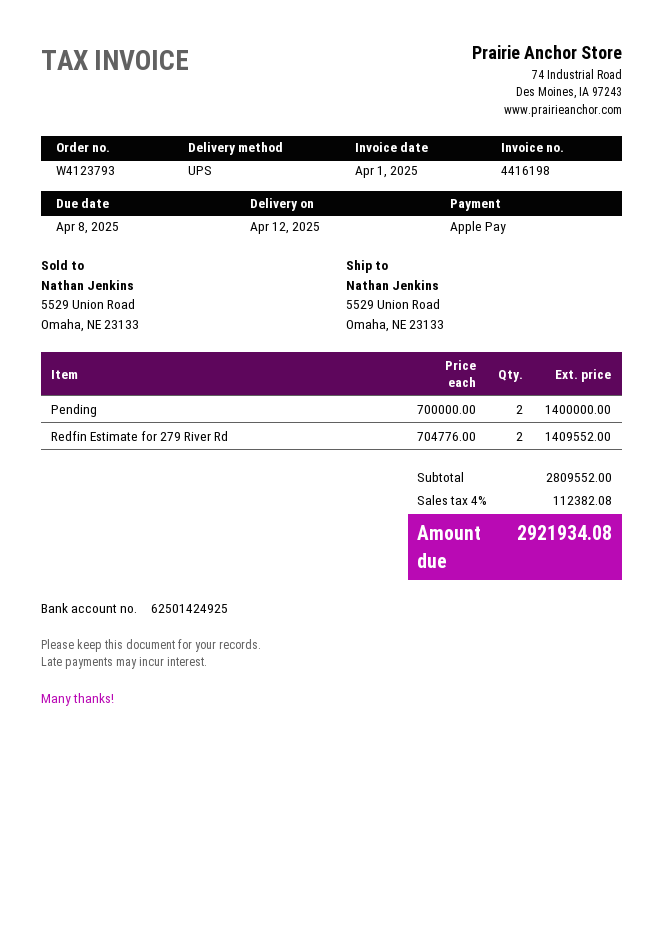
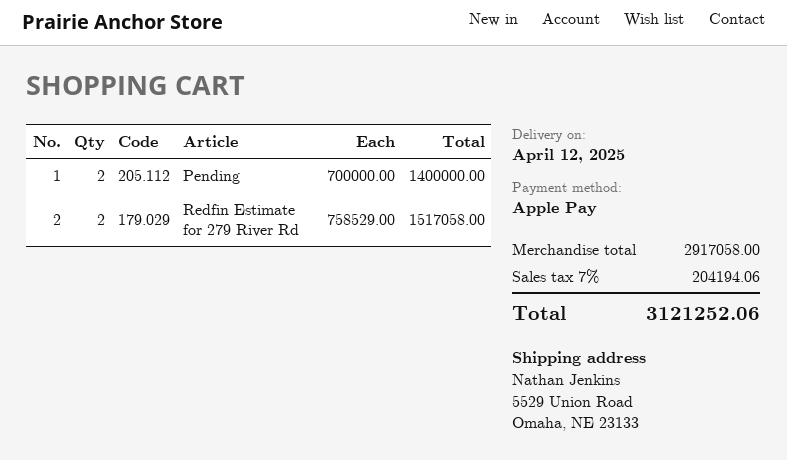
Redfin Estimate for 279 River Rd: 2 x 704776.00 = 1409552.00 -> 2 x 758529.00 = 1517058.00
subtotal: 2809552.00 -> 2917058.00
tax: 4% = 112382.08 -> 7% = 204194.06
total: 2921934.08 -> 3121252.06

